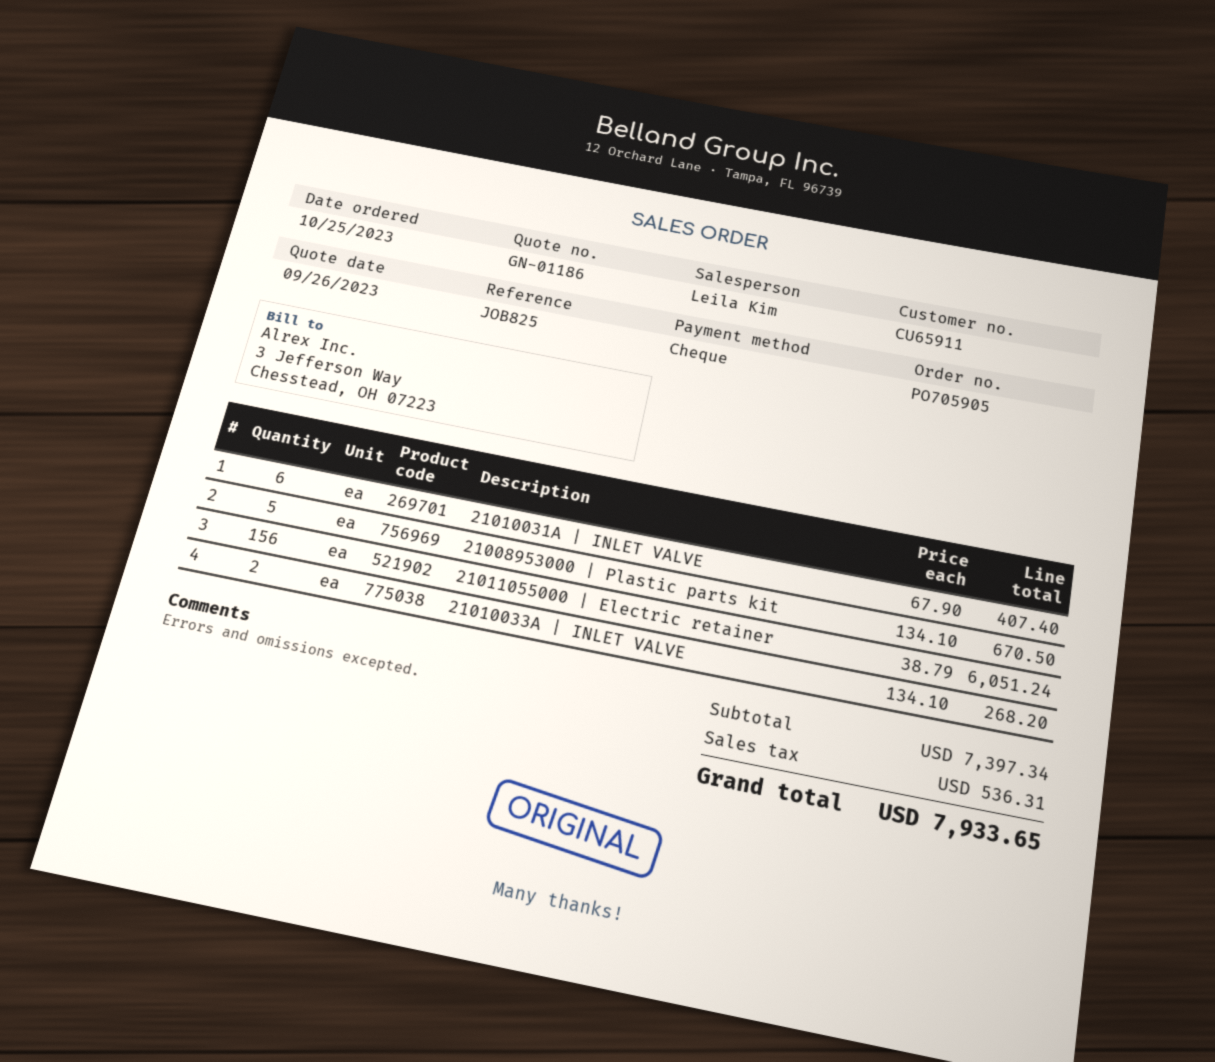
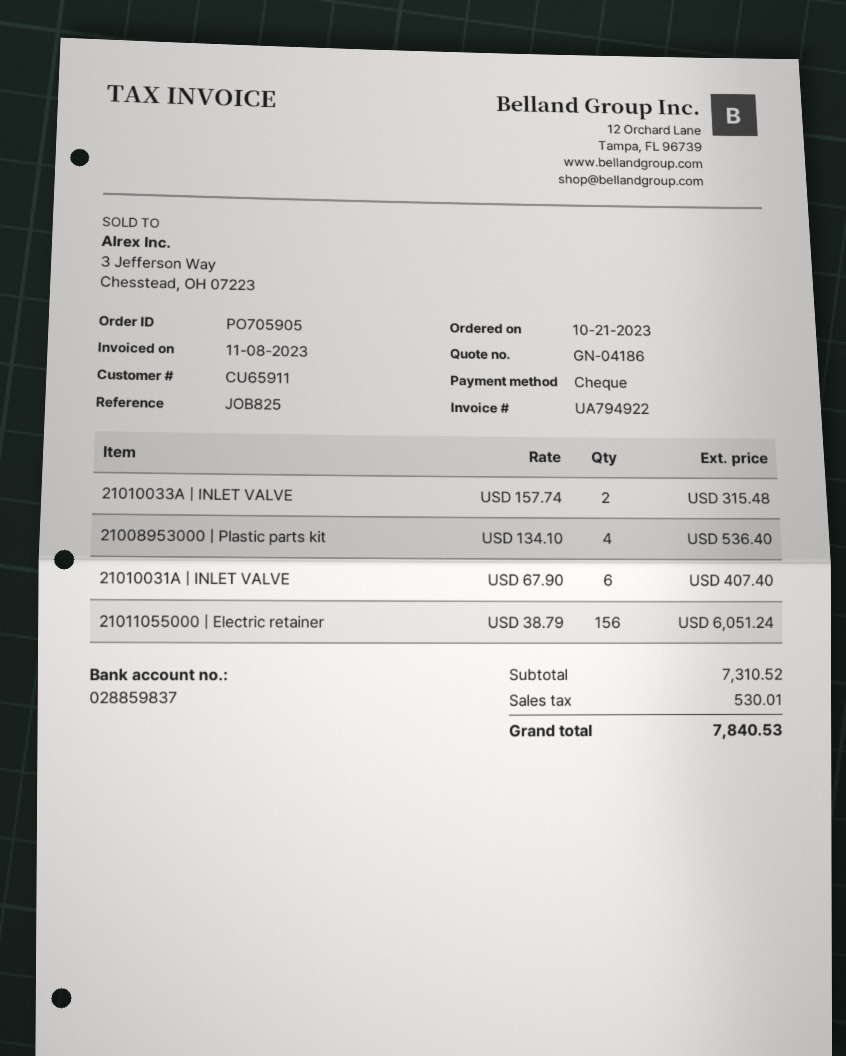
quote number: GN-01186 -> GN-04186
order date: 2023-10-25 -> 2023-10-21
21008953000 | Plastic parts kit: 5 x 134.10 = 670.50 -> 4 x 134.10 = 536.40
21010033A | INLET VALVE: 2 x 134.10 = 268.20 -> 2 x 157.74 = 315.48
subtotal: 7397.34 -> 7310.52
tax: 536.31 -> 530.01
total: 7933.65 -> 7840.53

